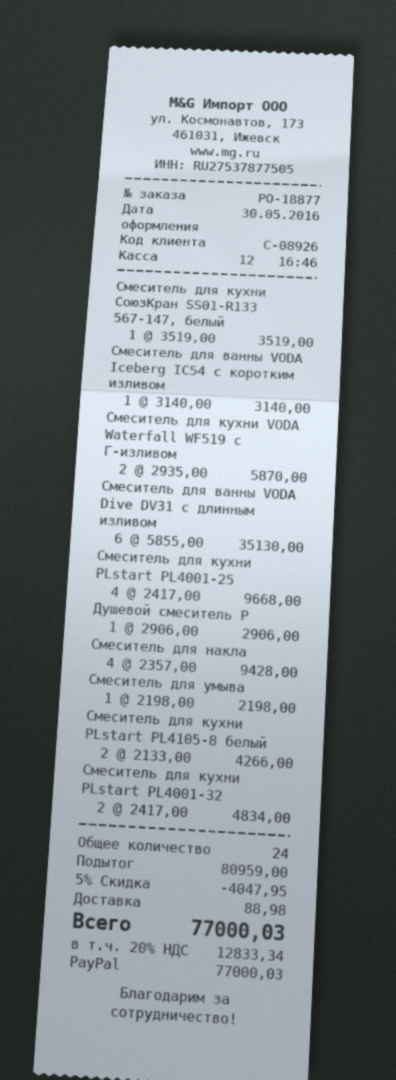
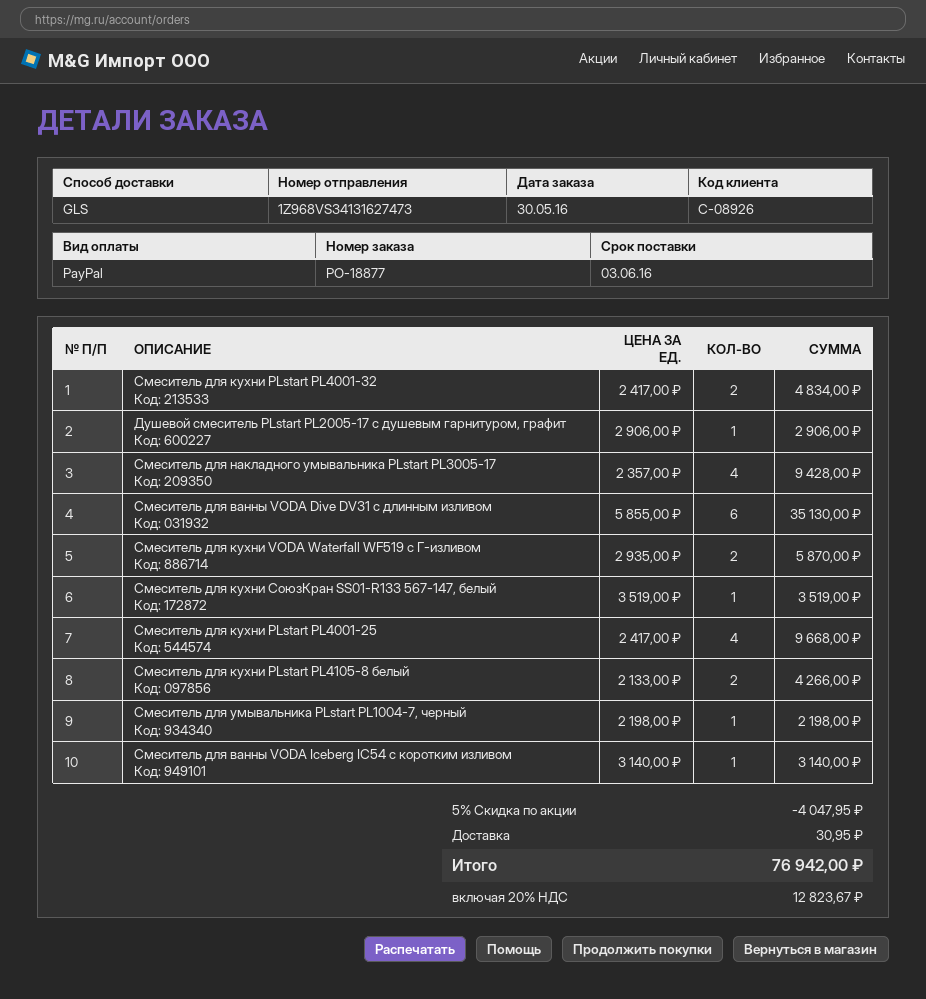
shipping: 88.98 -> 30.95
tax: 20% = 12833.34 -> 20% = 12823.67
total: 77000.03 -> 76942.00

